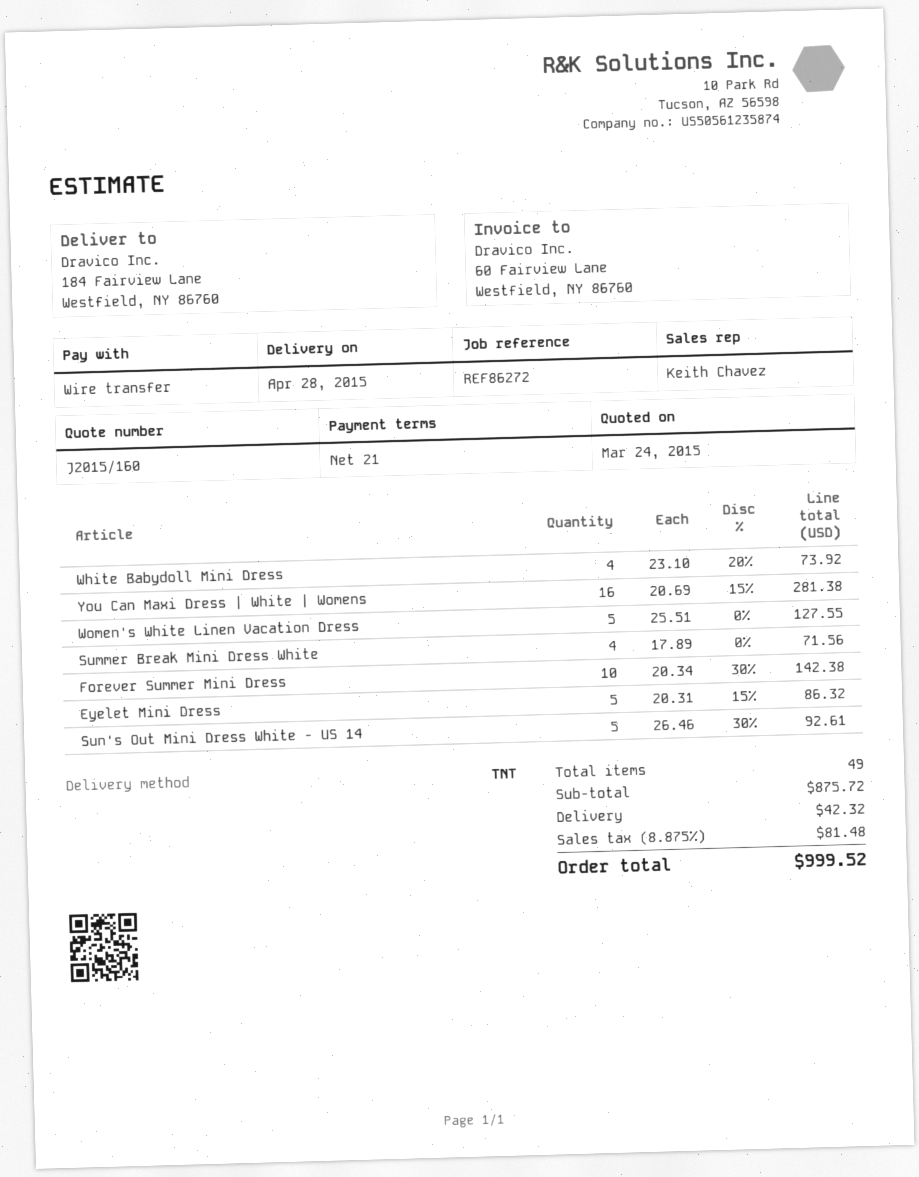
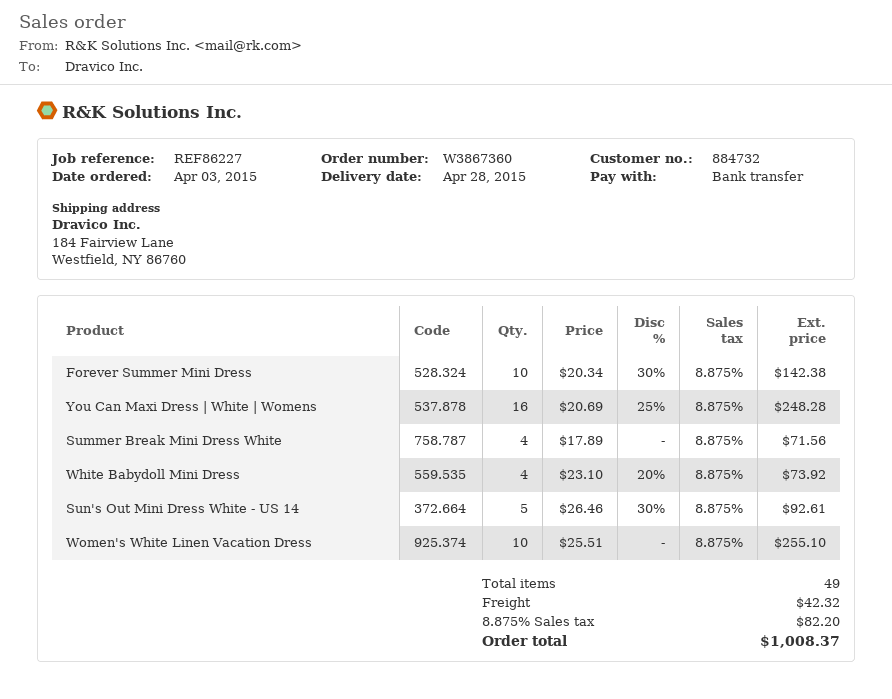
reference: REF86272 -> REF86227
You Can Maxi Dress | White | Womens: 16 x 20.69 - 15% = 281.38 -> 16 x 20.69 - 25% = 248.28
Women's White Linen Vacation Dress: 5 x 25.51 = 127.55 -> 10 x 25.51 = 255.10
Eyelet Mini Dress: 5 x 20.31 - 15% = 86.32 -> none
tax: 8.875% = 81.48 -> 8.875% = 82.20
total: 999.52 -> 1008.37

